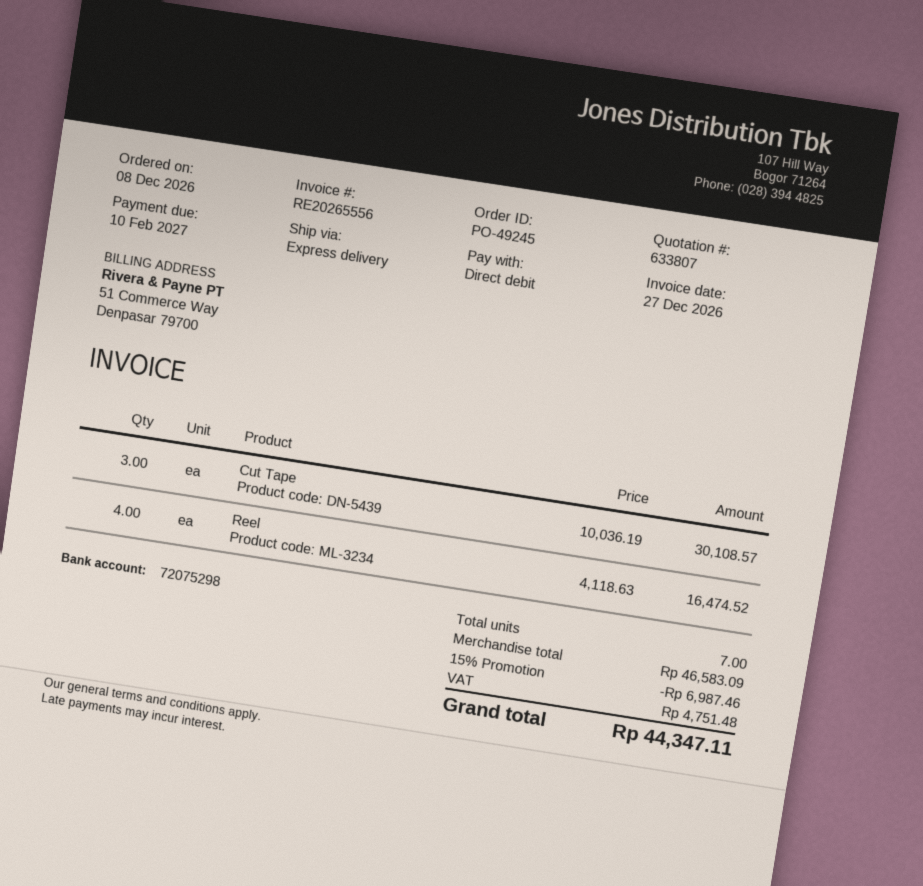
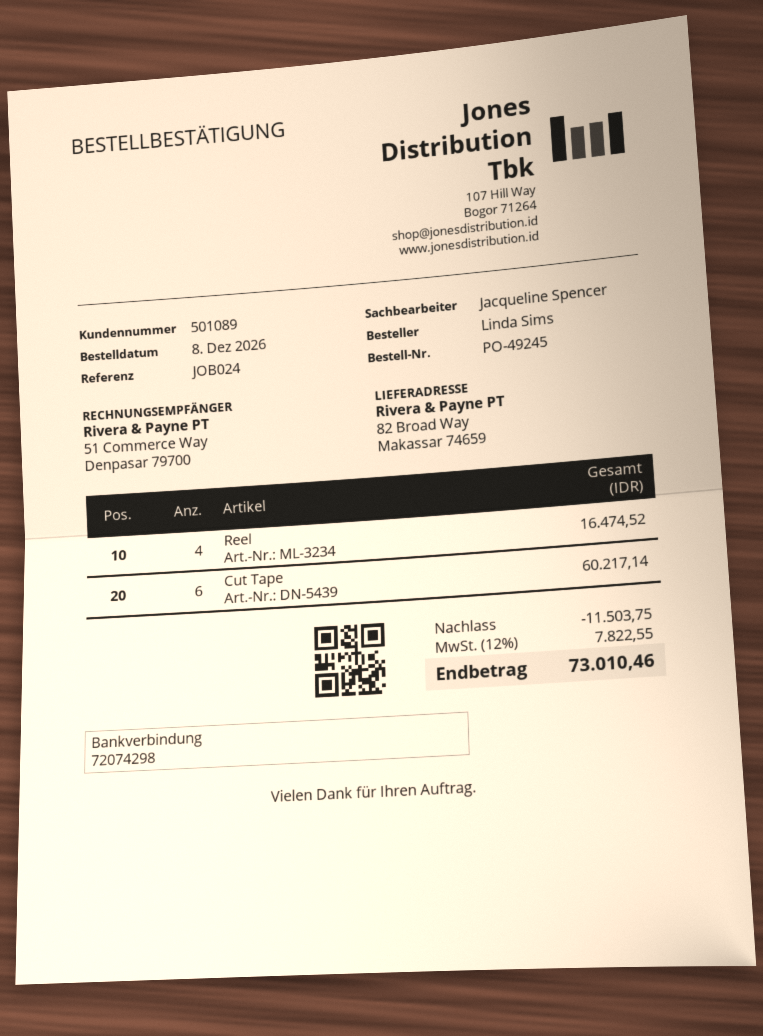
bank account: 72075298 -> 72074298
Cut Tape: 3 for 30108.57 -> 6 for 60217.14
discount: 6987.46 -> 11503.75
tax: 4751.48 -> 7822.55
total: 44347.11 -> 73010.46

